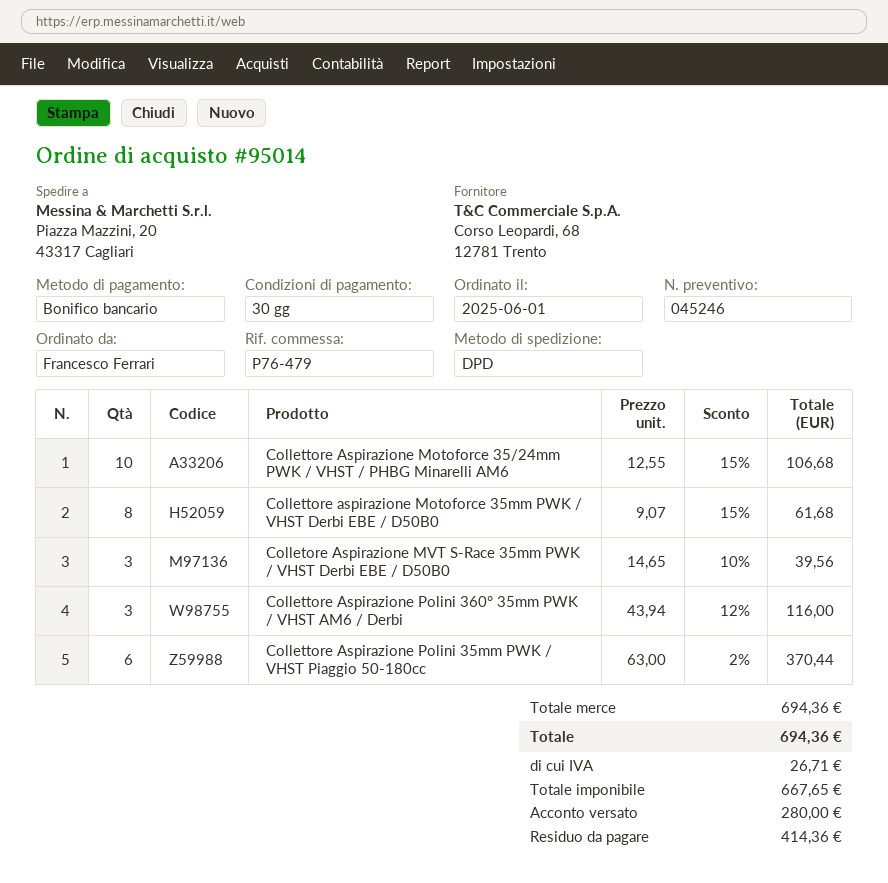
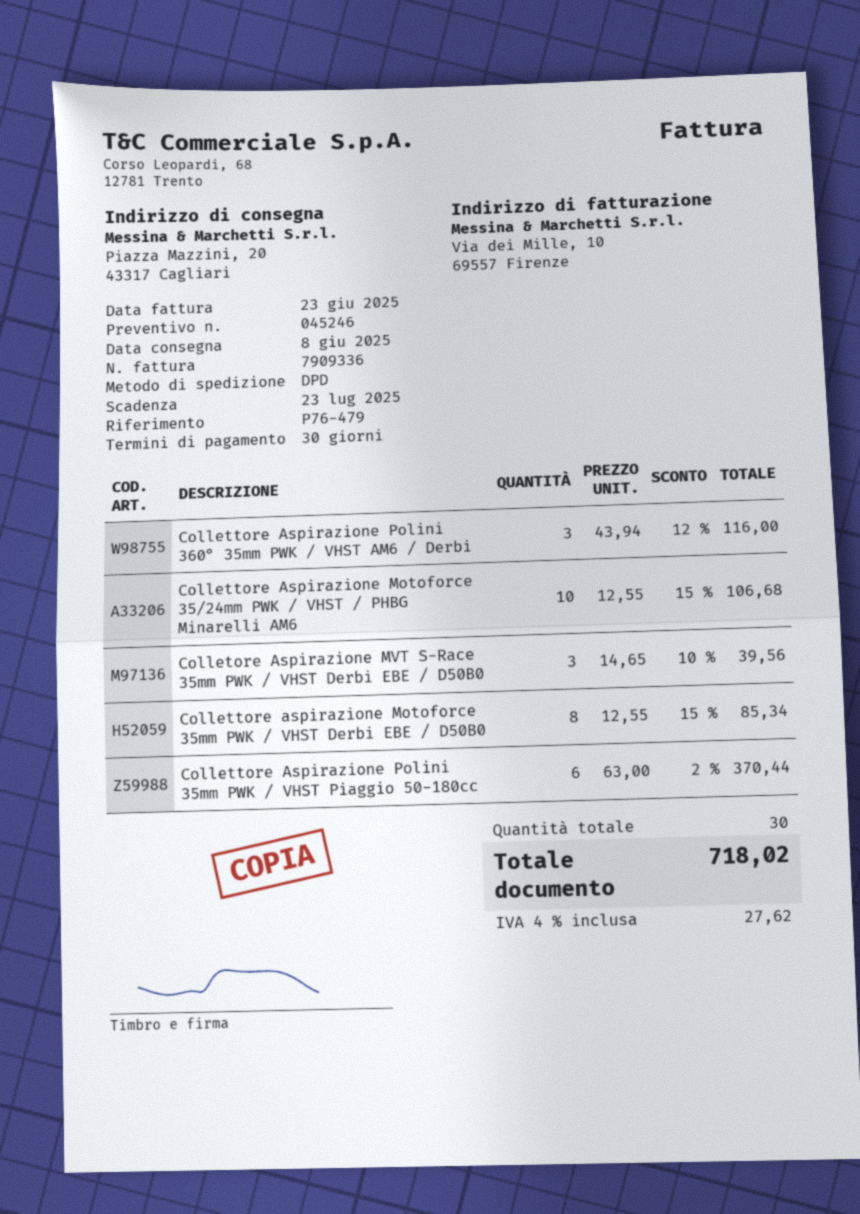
Collettore aspirazione Motoforce 35mm PWK / VHST Derbi EBE / D50B0: 8 x 9.07 - 15% = 61.68 -> 8 x 12.55 - 15% = 85.34
tax: 26.71 -> 27.62
total: 694.36 -> 718.02

